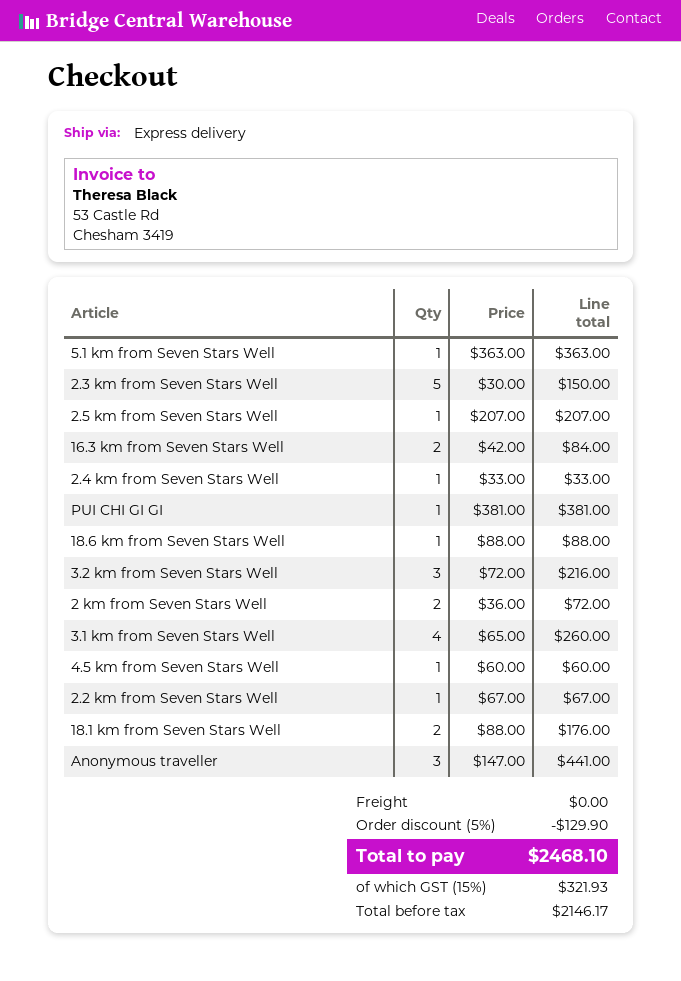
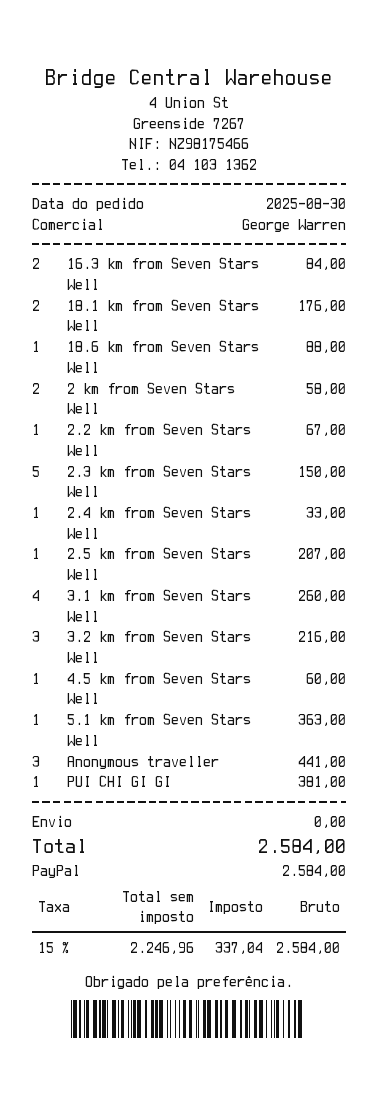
2 km from Seven Stars Well: 2 for 72.00 -> 2 for 58.00
discount: 5% = 129.90 -> none
net: 2146.17 -> 2246.96
tax: 15% = 321.93 -> 15% = 337.04
total: 2468.10 -> 2584.00

